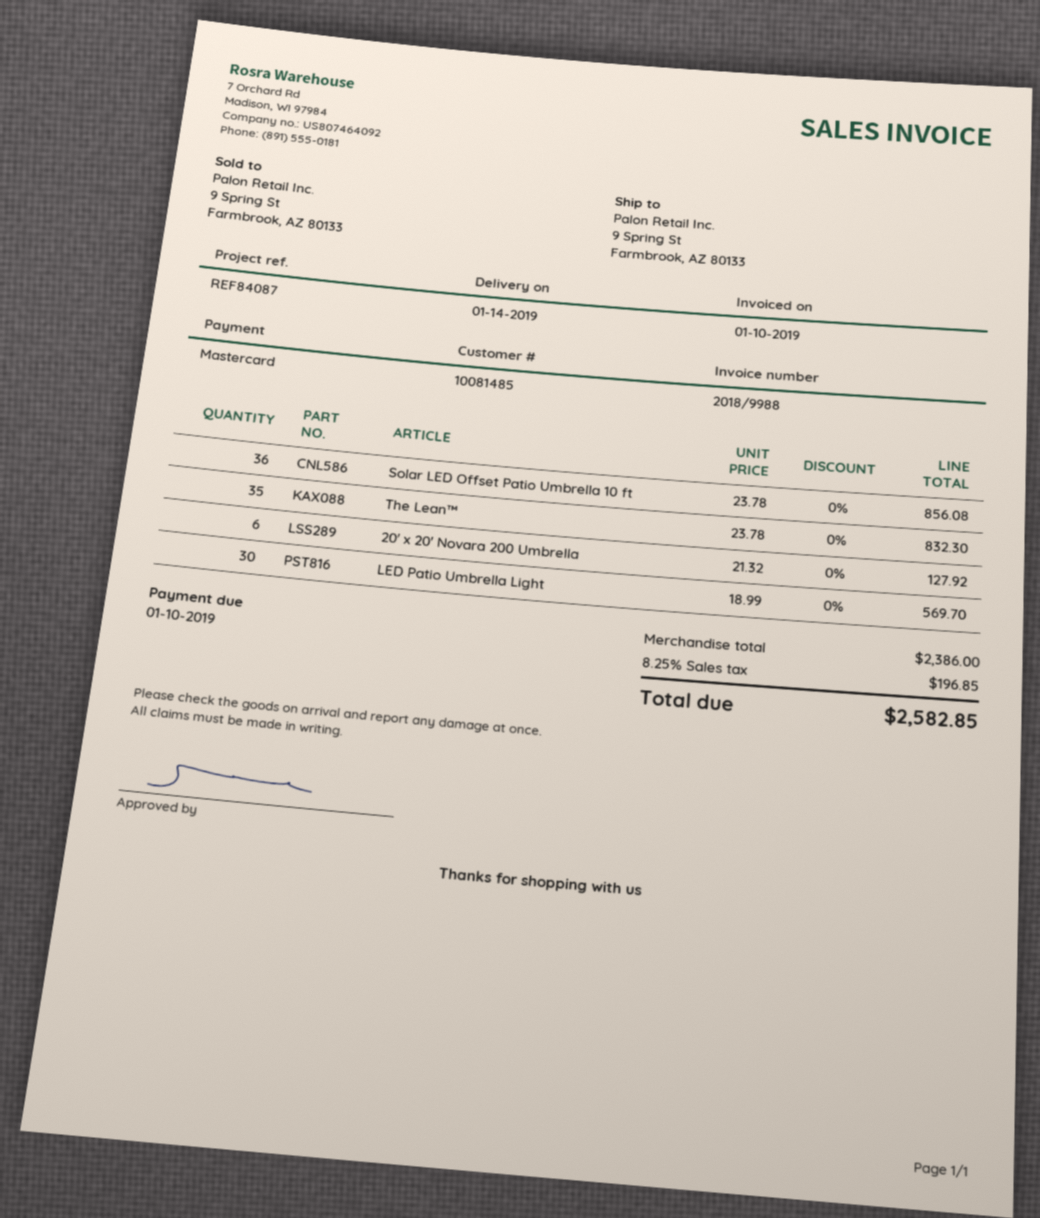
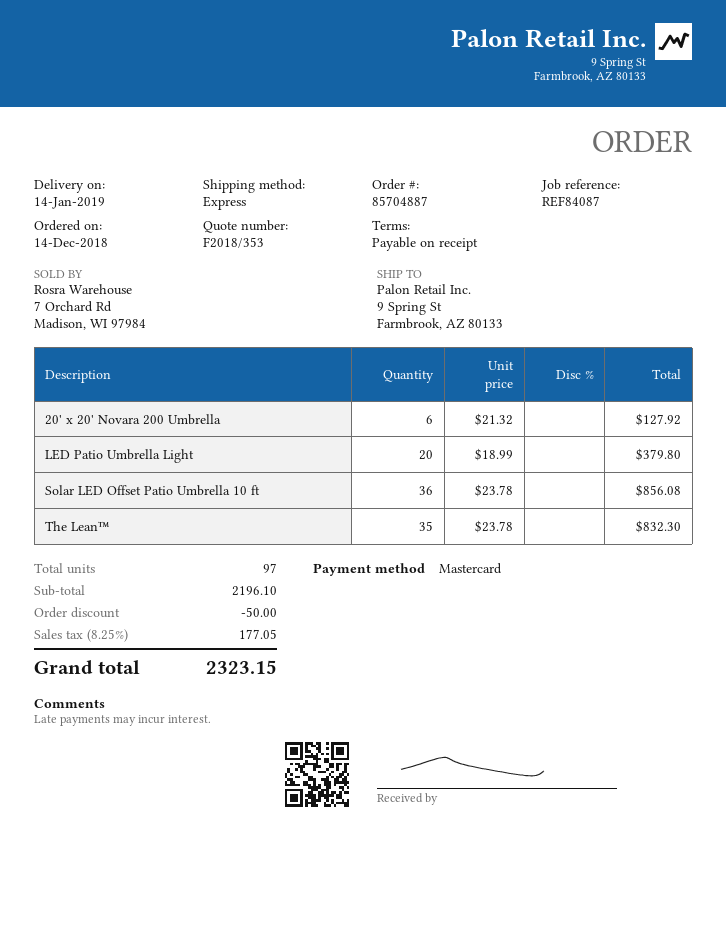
LED Patio Umbrella Light: 30 x 18.99 = 569.70 -> 20 x 18.99 = 379.80
subtotal: 2386.00 -> 2196.10
discount: none -> 50.00
tax: 8.25% = 196.85 -> 8.25% = 177.05
total: 2582.85 -> 2323.15

